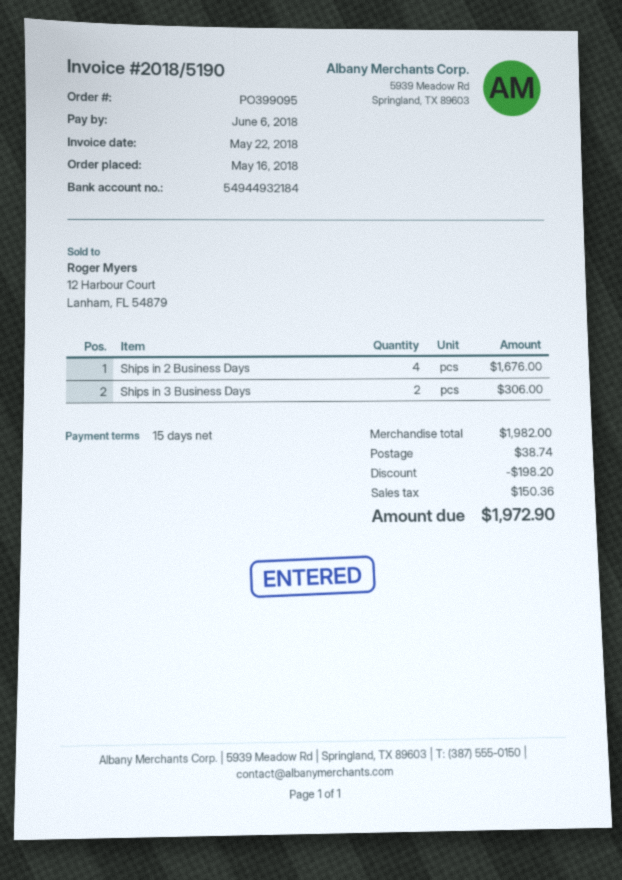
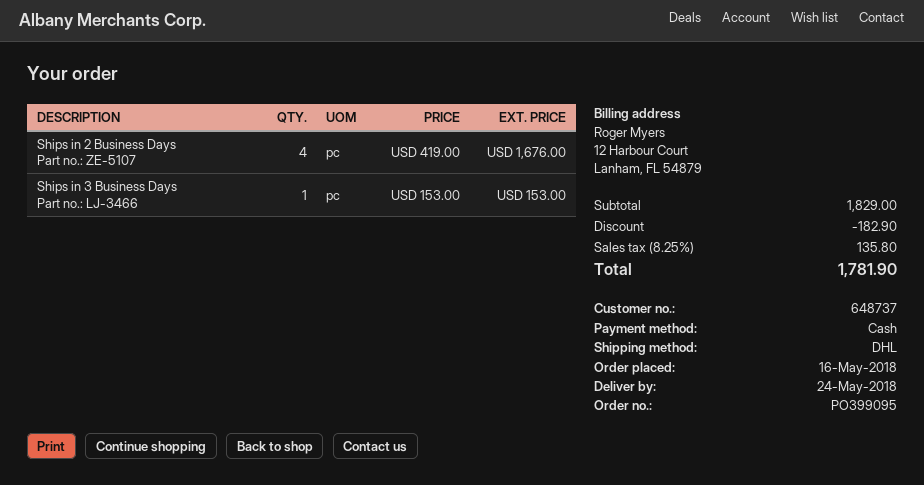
Ships in 3 Business Days: 2 for 306.00 -> 1 for 153.00
subtotal: 1982.00 -> 1829.00
discount: 198.20 -> 182.90
shipping: 38.74 -> none
tax: 150.36 -> 135.80
total: 1972.90 -> 1781.90

